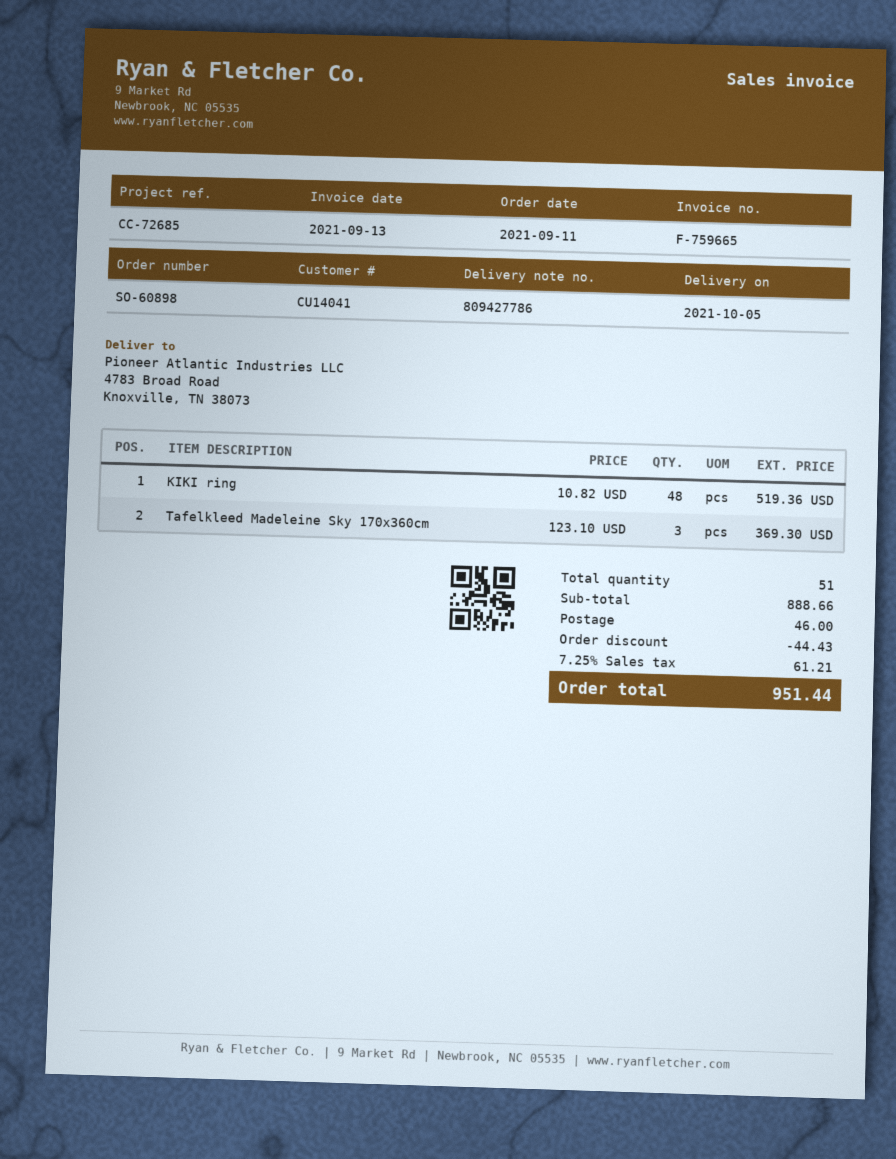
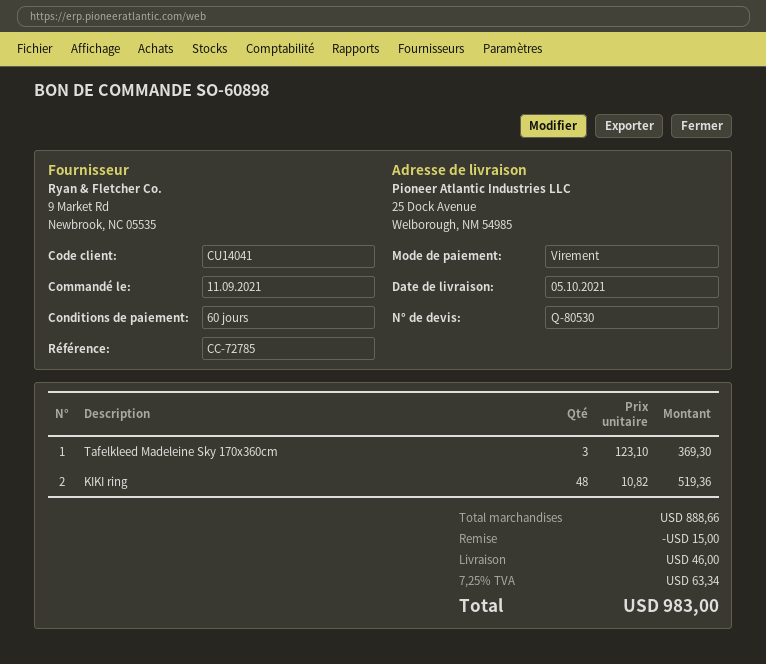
reference: CC-72685 -> CC-72785
ship to: 4783 Broad Road, Knoxville, TN 38073 -> 25 Dock Avenue, Welborough, NM 54985
discount: 44.43 -> 15.00
tax: 7.25% = 61.21 -> 7.25% = 63.34
total: 951.44 -> 983.00

